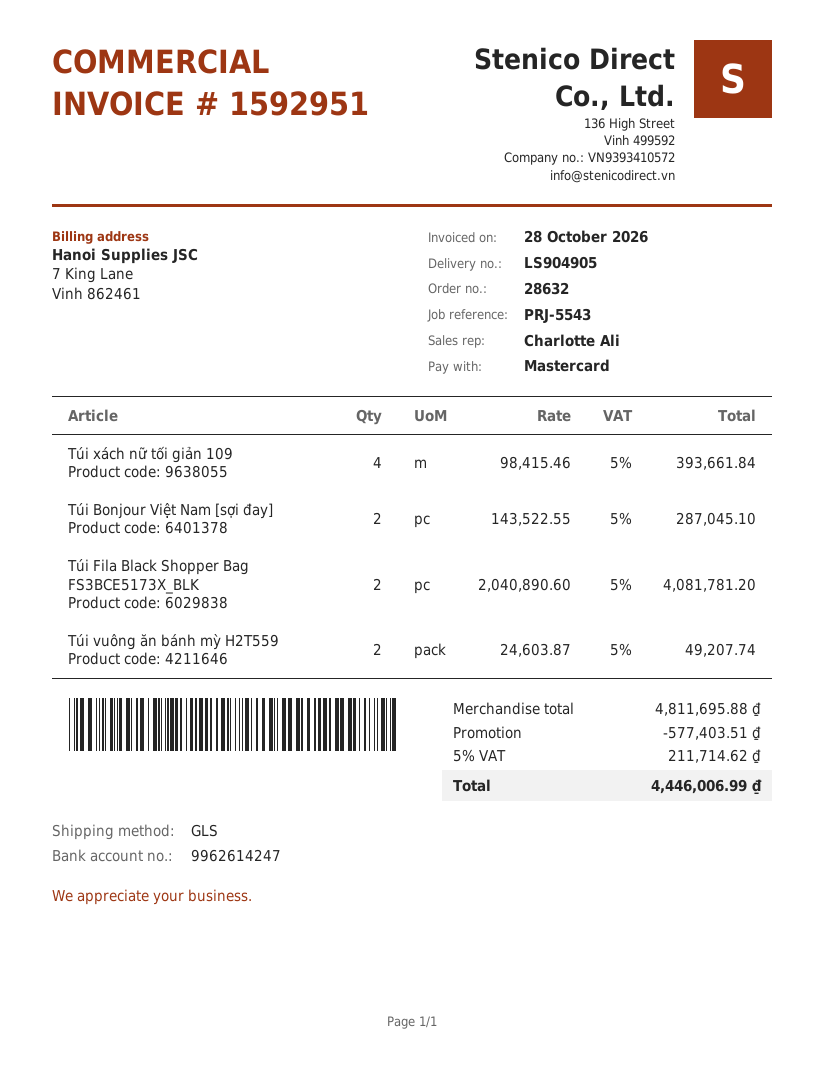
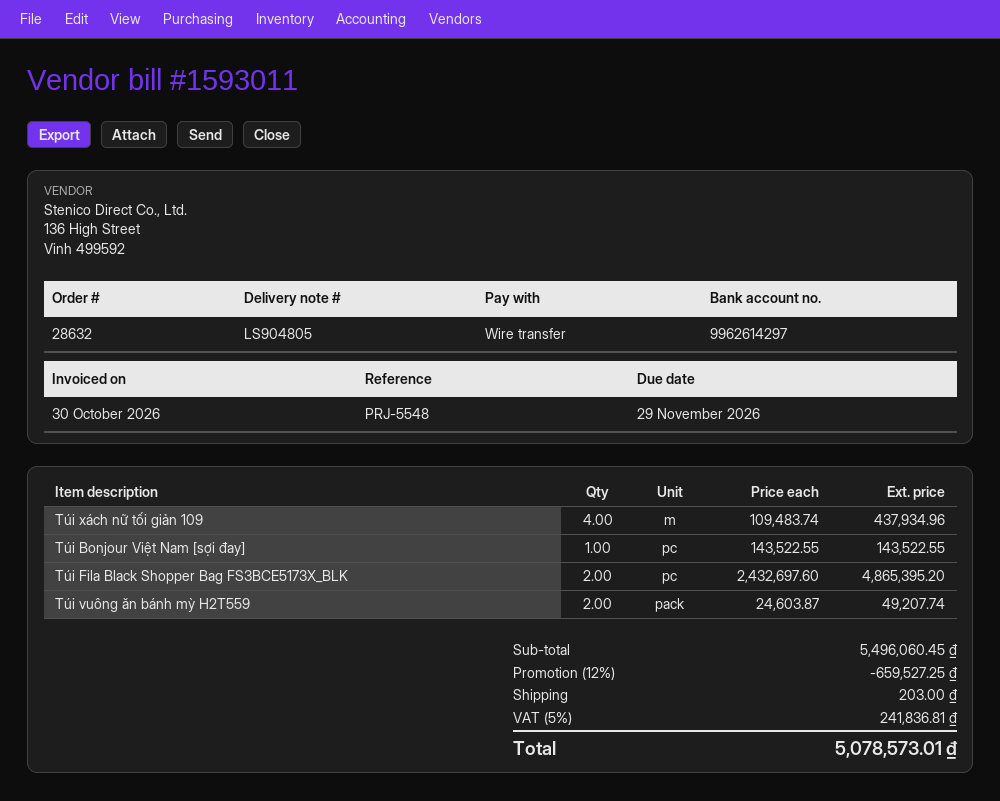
delivery note number: LS904905 -> LS904805
invoice number: 1592951 -> 1593011
invoice date: 2026-10-28 -> 2026-10-30
reference: PRJ-5543 -> PRJ-5548
payment method: Mastercard -> bank transfer
bank account: 9962614247 -> 9962614297
Túi xách nữ tối giản 109: 4 x 98415.46 = 393661.84 -> 4 x 109483.74 = 437934.96
Túi Bonjour Việt Nam [sợi đay]: 2 x 143522.55 = 287045.10 -> 1 x 143522.55 = 143522.55
Túi Fila Black Shopper Bag FS3BCE5173X_BLK: 2 x 2040890.60 = 4081781.20 -> 2 x 2432697.60 = 4865395.20
subtotal: 4811695.88 -> 5496060.45
discount: 577403.51 -> 659527.25
shipping: none -> 203.00
tax: 5% = 211714.62 -> 5% = 241836.81
total: 4446006.99 -> 5078573.01

